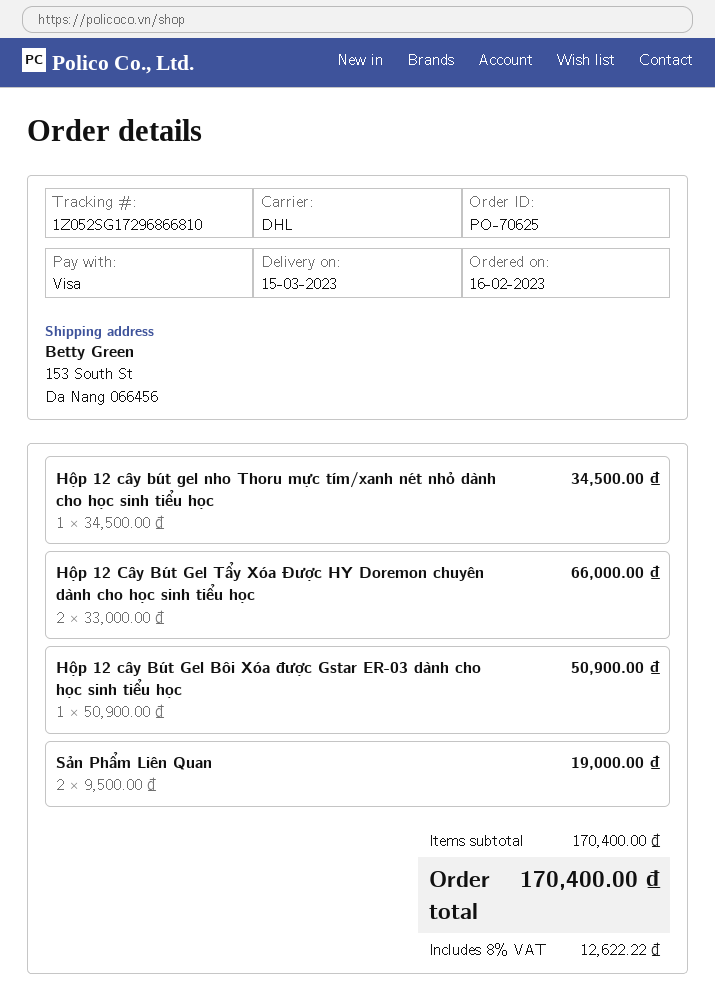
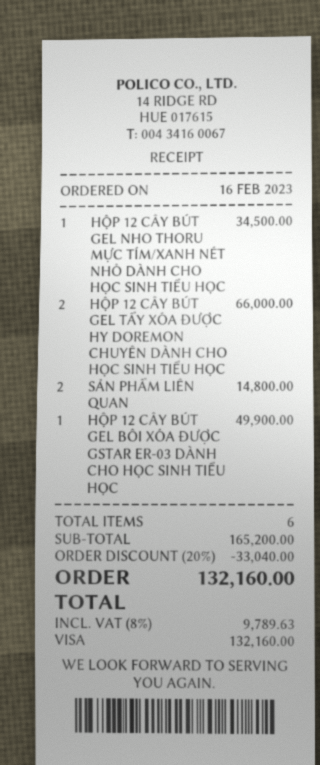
Hộp 12 cây Bút Gel Bôi Xóa được Gstar ER-03 dành cho học sinh tiểu học: 1 for 50900.00 -> 1 for 49900.00
Sản Phẩm Liên Quan: 2 for 19000.00 -> 2 for 14800.00
subtotal: 170400.00 -> 165200.00
discount: none -> 20% = 33040.00
tax: 8% = 12622.22 -> 8% = 9789.63
total: 170400.00 -> 132160.00

